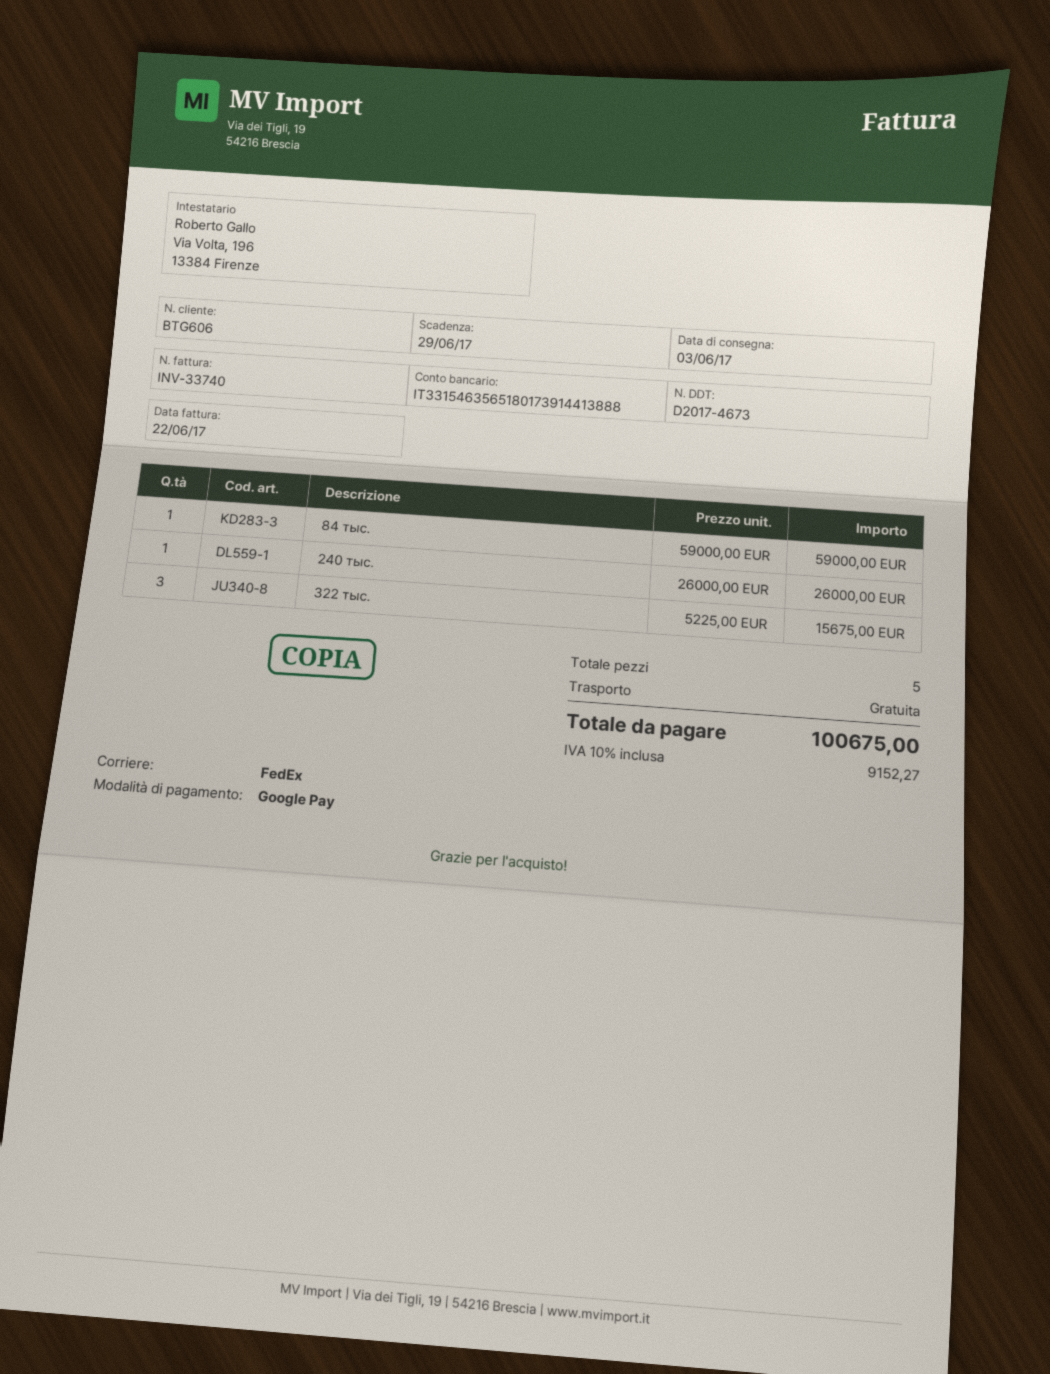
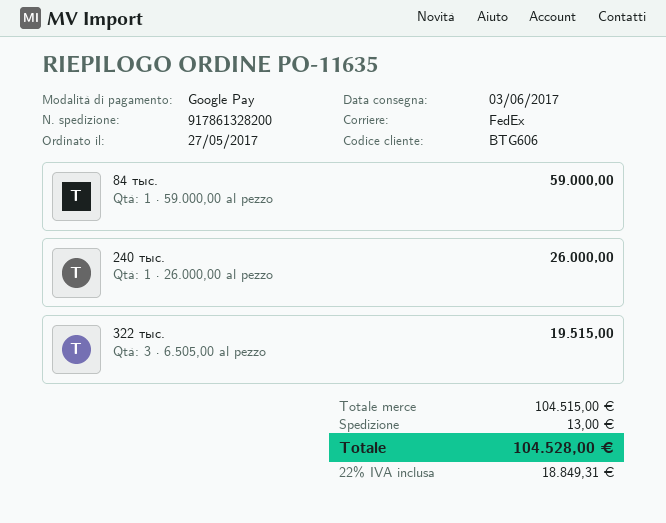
322 тыс.: 3 x 5225.00 = 15675.00 -> 3 x 6505.00 = 19515.00
shipping: 0.00 -> 13.00
tax: 10% = 9152.27 -> 22% = 18849.31
total: 100675.00 -> 104528.00

